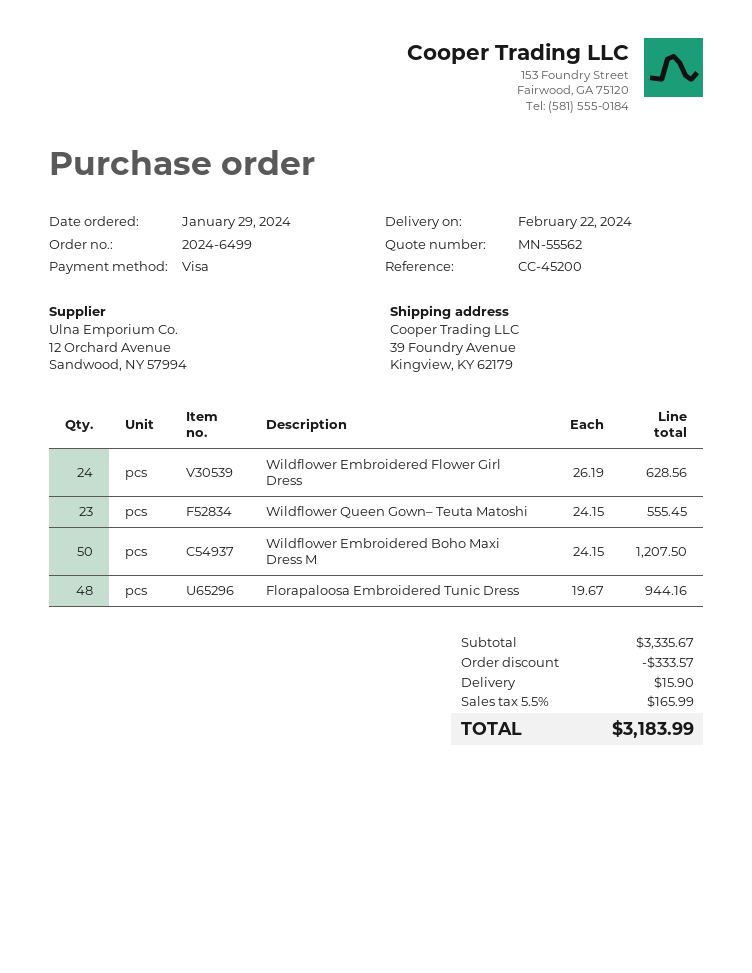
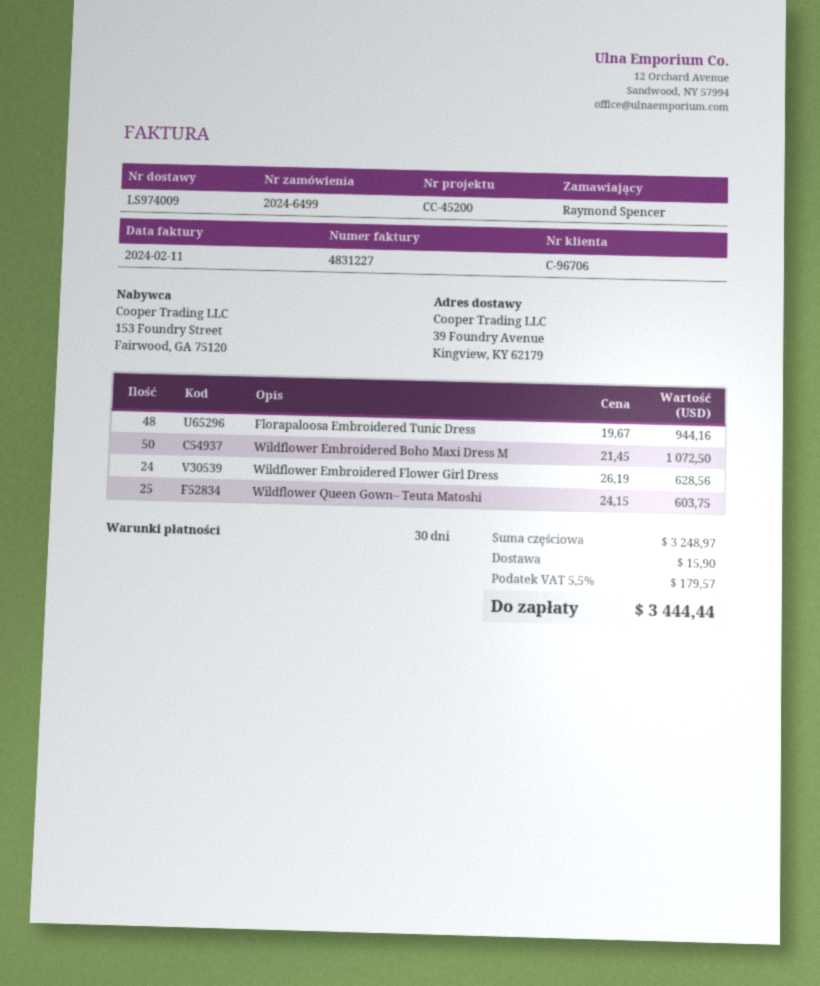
Wildflower Queen Gown– Teuta Matoshi: 23 x 24.15 = 555.45 -> 25 x 24.15 = 603.75
Wildflower Embroidered Boho Maxi Dress M: 50 x 24.15 = 1207.50 -> 50 x 21.45 = 1072.50
subtotal: 3335.67 -> 3248.97
discount: 333.57 -> none
tax: 5.5% = 165.99 -> 5.5% = 179.57
total: 3183.99 -> 3444.44

